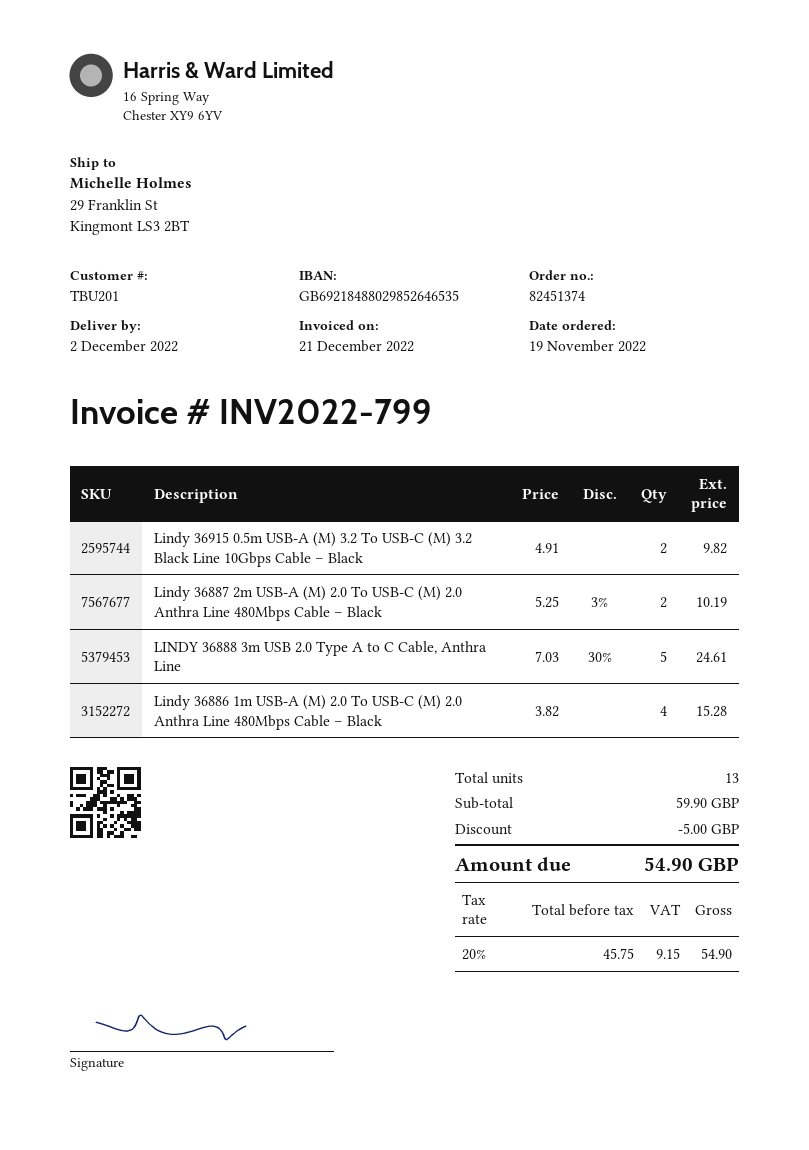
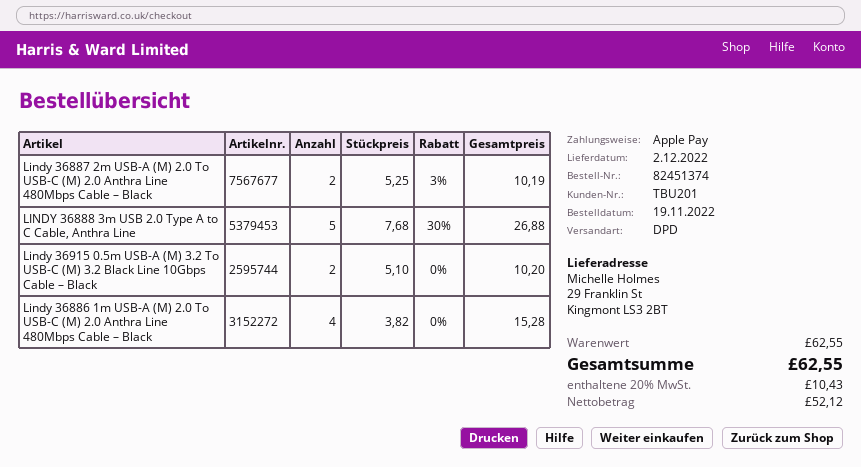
Lindy 36915 0.5m USB-A (M) 3.2 To USB-C (M) 3.2 Black Line 10Gbps Cable – Black: 2 x 4.91 = 9.82 -> 2 x 5.10 = 10.20
LINDY 36888 3m USB 2.0 Type A to C Cable, Anthra Line: 5 x 7.03 - 30% = 24.61 -> 5 x 7.68 - 30% = 26.88
subtotal: 59.90 -> 62.55
discount: 5.00 -> none
net: 45.75 -> 52.12
tax: 20% = 9.15 -> 20% = 10.43
total: 54.90 -> 62.55

